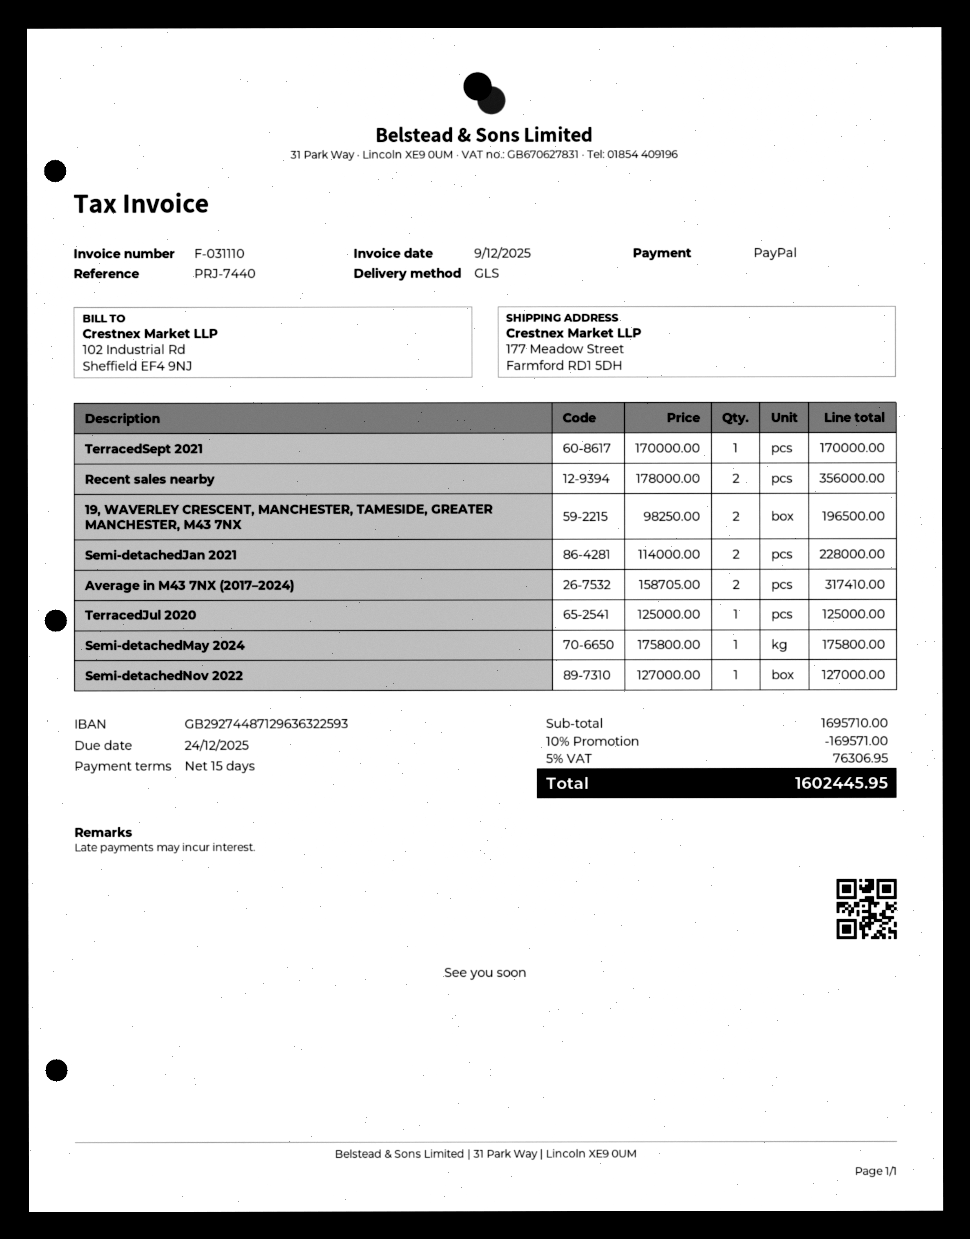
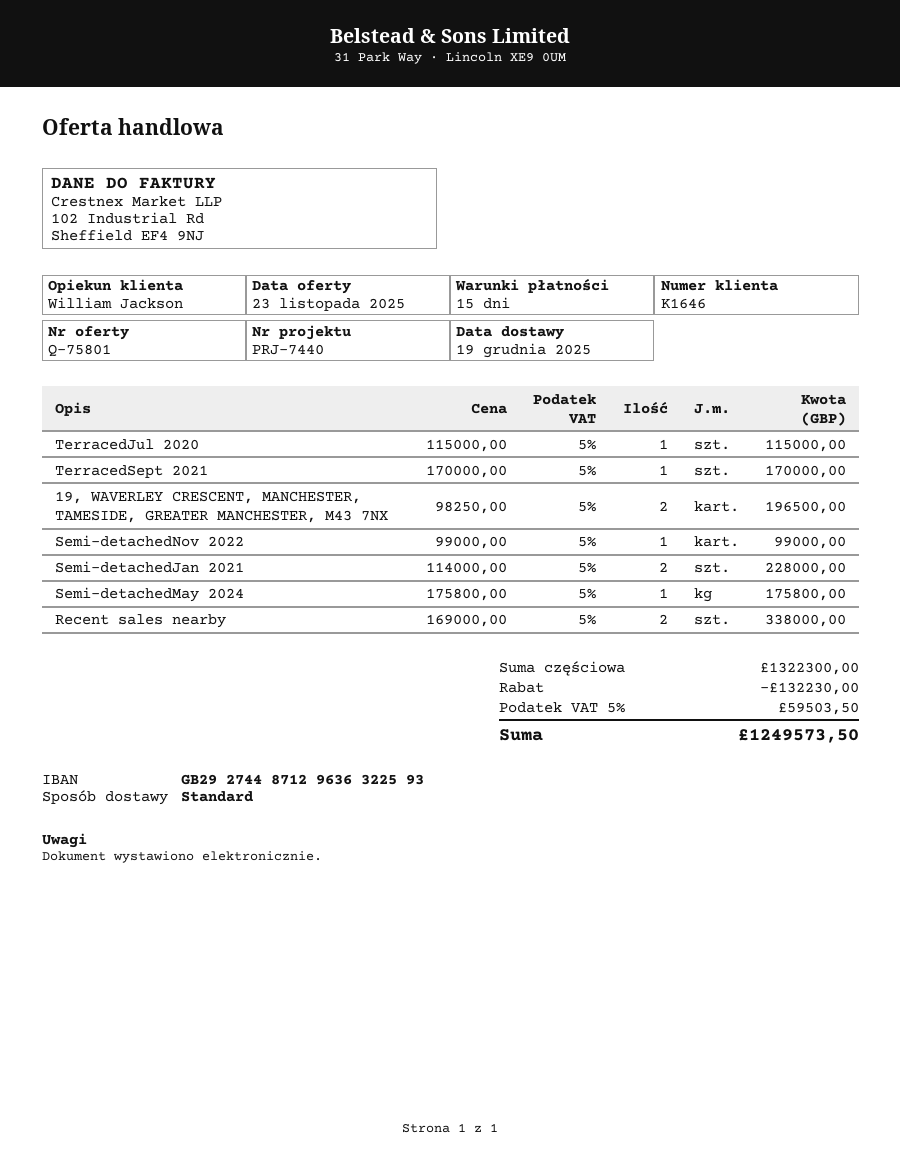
shipping method: GLS -> standard
Recent sales nearby: 2 x 178000.00 = 356000.00 -> 2 x 169000.00 = 338000.00
Average in M43 7NX (2017–2024): 2 x 158705.00 = 317410.00 -> none
TerracedJul 2020: 1 x 125000.00 = 125000.00 -> 1 x 115000.00 = 115000.00
Semi-detachedNov 2022: 1 x 127000.00 = 127000.00 -> 1 x 99000.00 = 99000.00
subtotal: 1695710.00 -> 1322300.00
discount: 169571.00 -> 132230.00
tax: 5% = 76306.95 -> 5% = 59503.50
total: 1602445.95 -> 1249573.50

